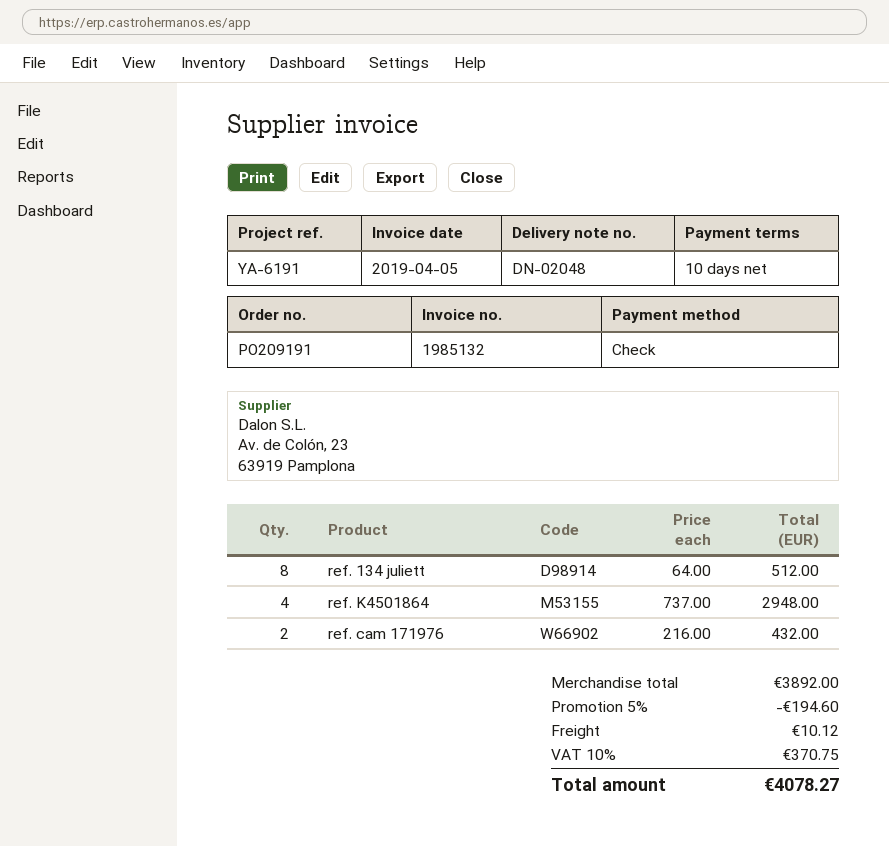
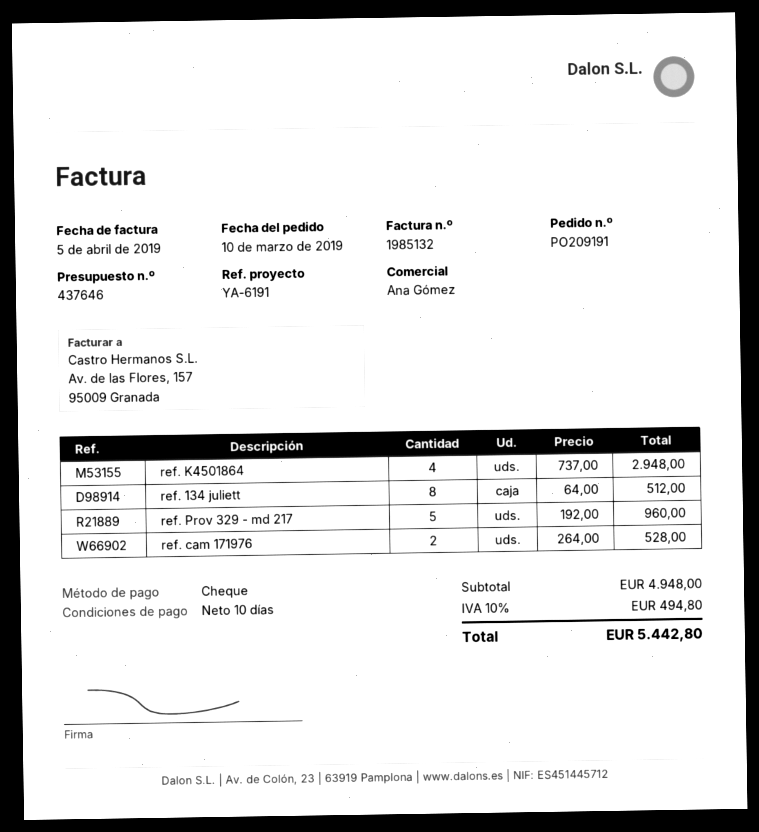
ref. cam 171976: 2 x 216.00 = 432.00 -> 2 x 264.00 = 528.00
ref. Prov 329 - md 217: none -> 5 x 192.00 = 960.00
subtotal: 3892.00 -> 4948.00
discount: 5% = 194.60 -> none
shipping: 10.12 -> none
tax: 10% = 370.75 -> 10% = 494.80
total: 4078.27 -> 5442.80

